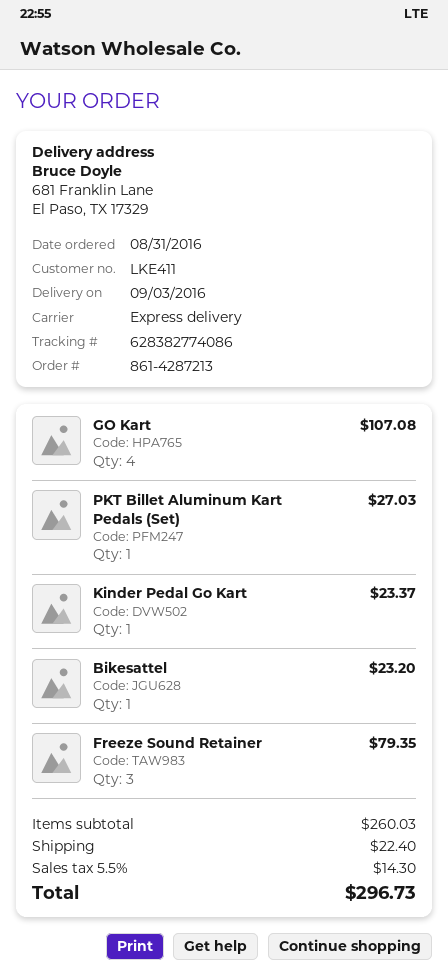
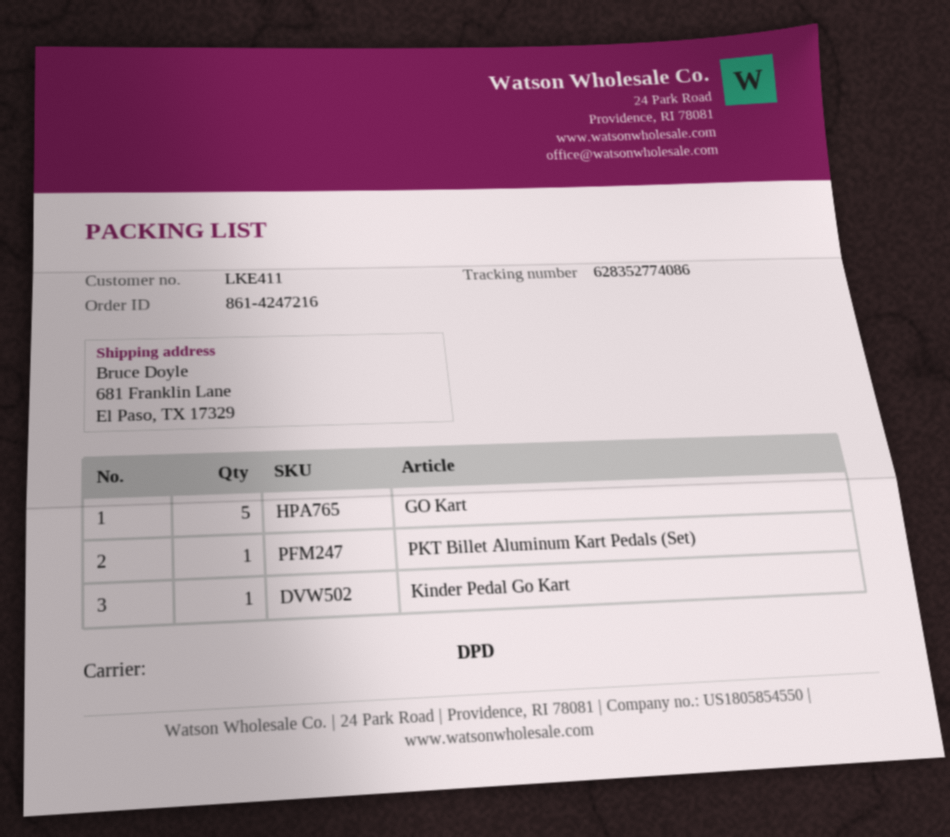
order number: 861-4287213 -> 861-4247216
shipping method: express -> DPD
tracking number: 628382774086 -> 628352774086
GO Kart: 4 -> 5
Bikesattel: 1 -> none
Freeze Sound Retainer: 3 -> none

